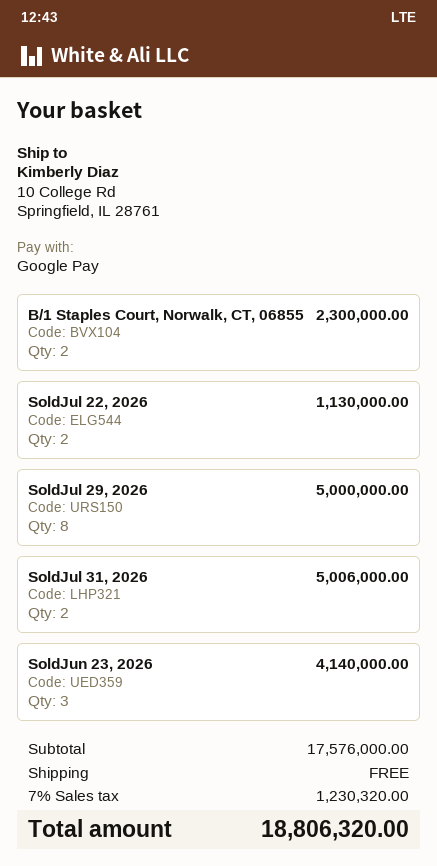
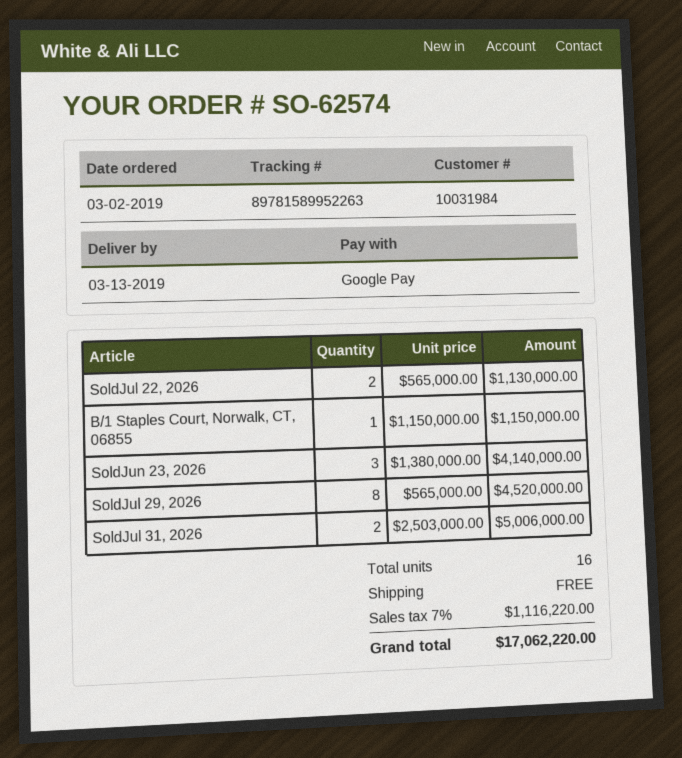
B/1 Staples Court, Norwalk, CT, 06855: 2 for 2300000.00 -> 1 for 1150000.00
SoldJul 29, 2026: 8 for 5000000.00 -> 8 for 4520000.00
tax: 7% = 1230320.00 -> 7% = 1116220.00
total: 18806320.00 -> 17062220.00

